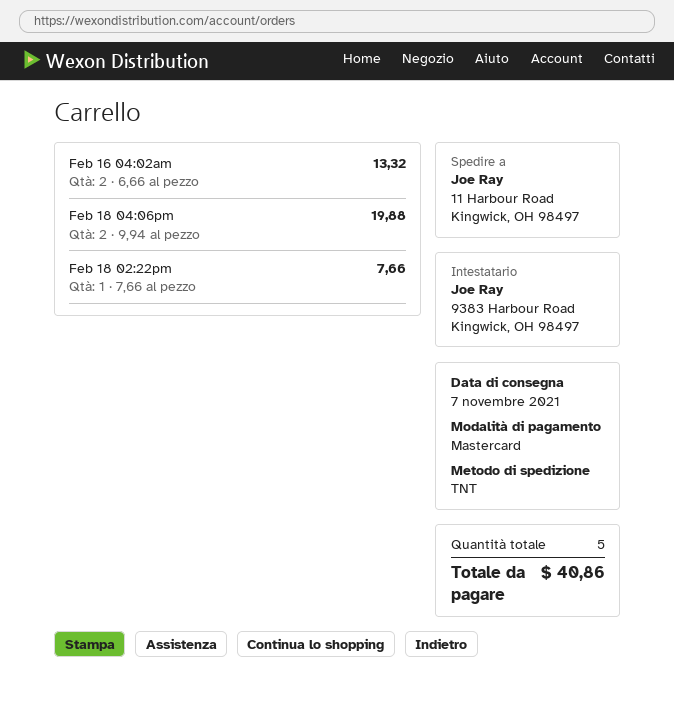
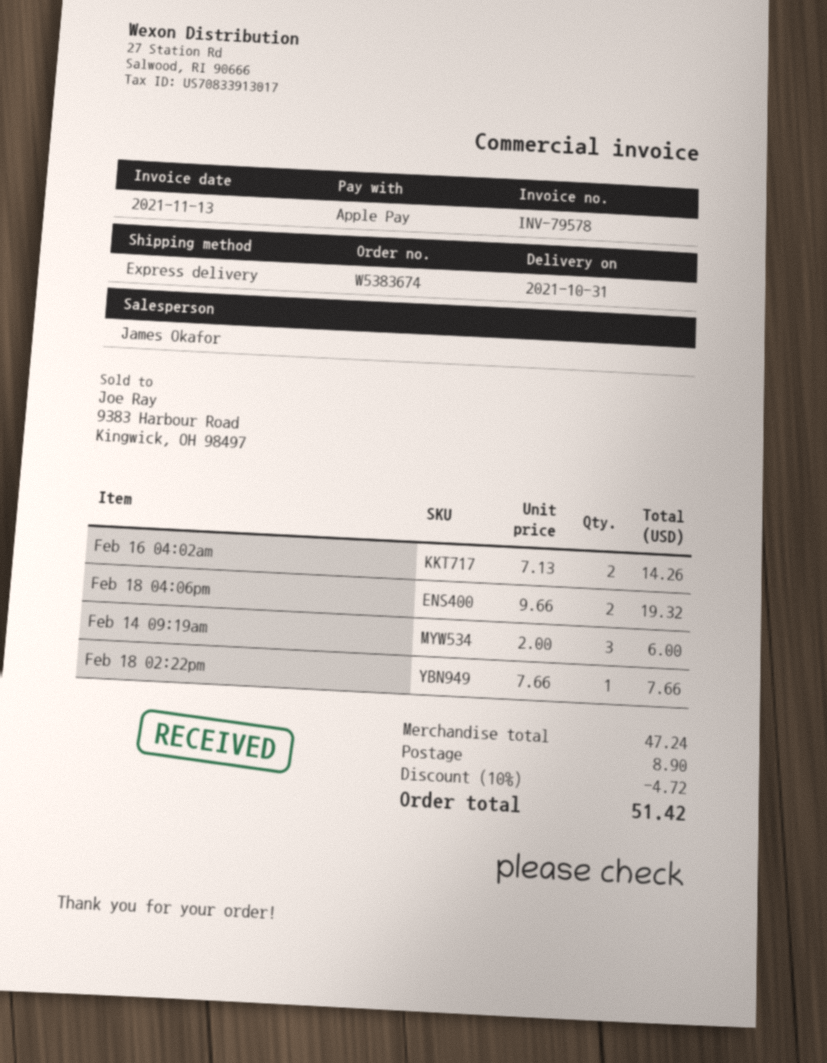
delivery date: 2021-11-07 -> 2021-10-31
payment method: Mastercard -> Apple Pay
shipping method: TNT -> express
Feb 16 04:02am: 2 x 6.66 = 13.32 -> 2 x 7.13 = 14.26
Feb 18 04:06pm: 2 x 9.94 = 19.88 -> 2 x 9.66 = 19.32
Feb 14 09:19am: none -> 3 x 2.00 = 6.00
discount: none -> 10% = 4.72
shipping: none -> 8.90
total: 40.86 -> 51.42

